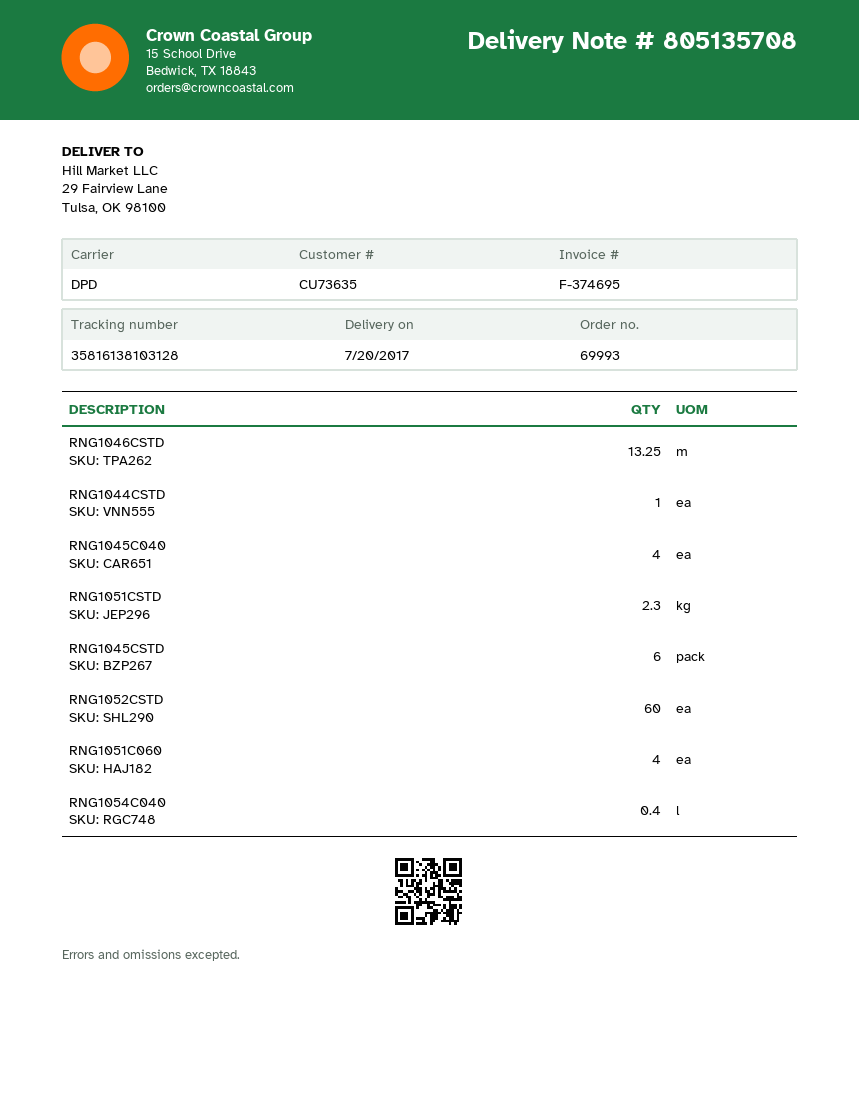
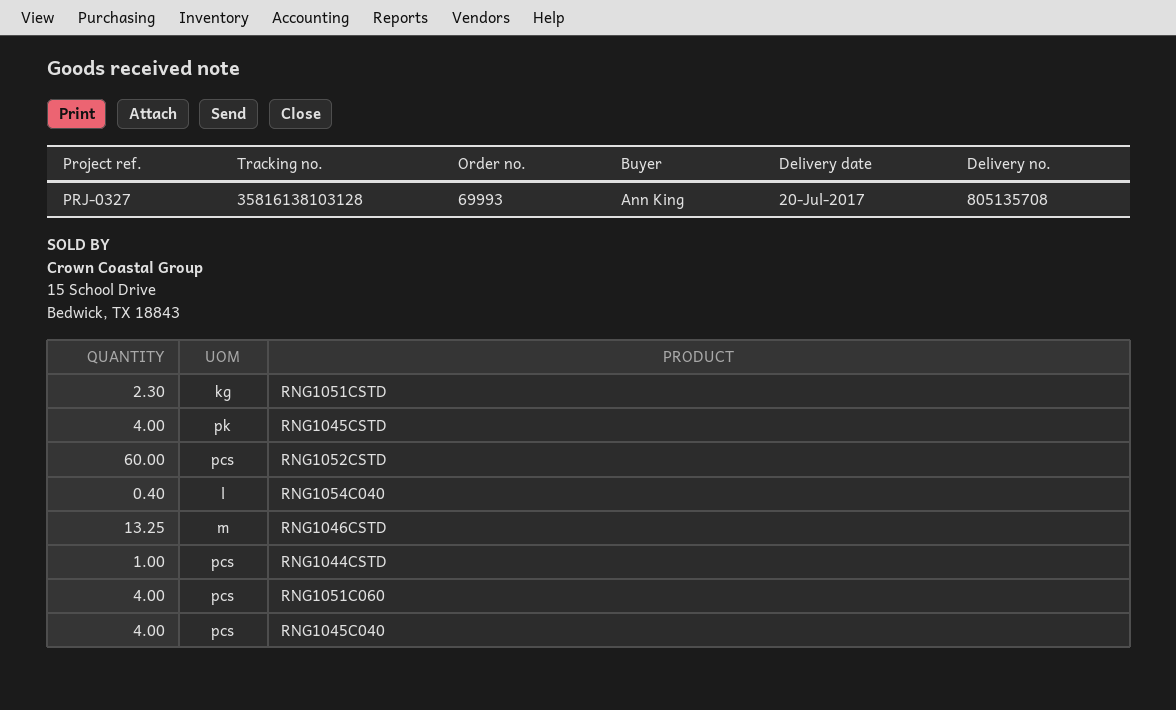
RNG1045CSTD: 6 -> 4

